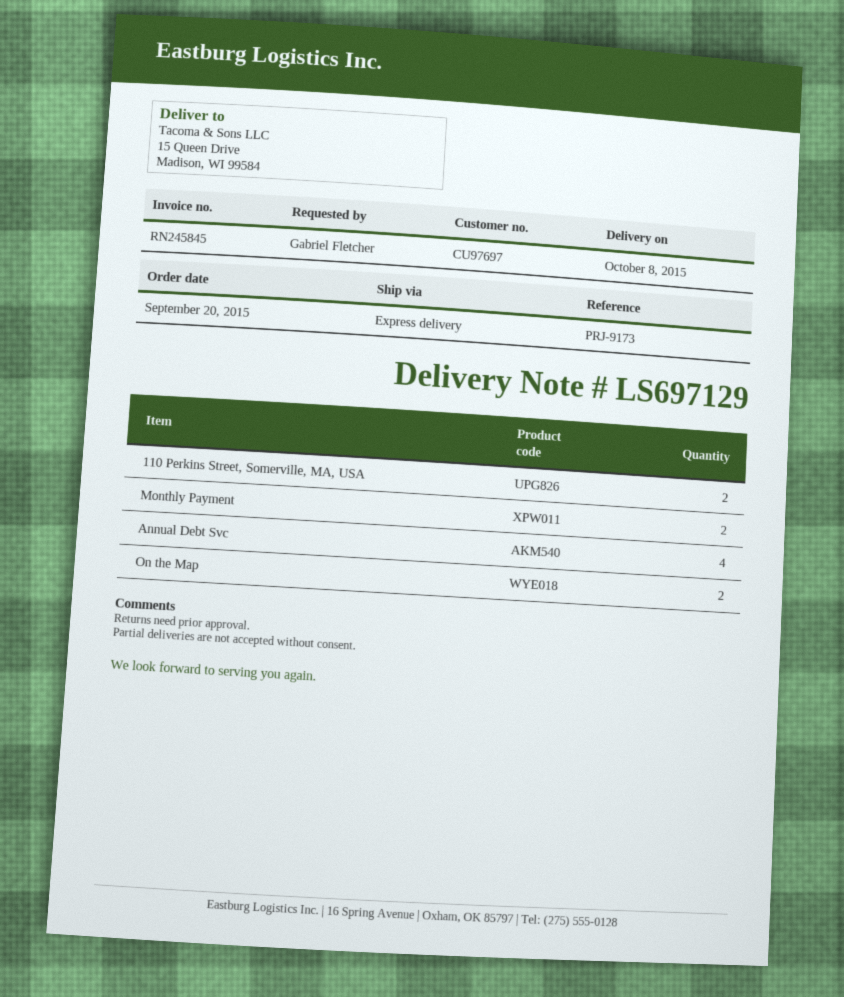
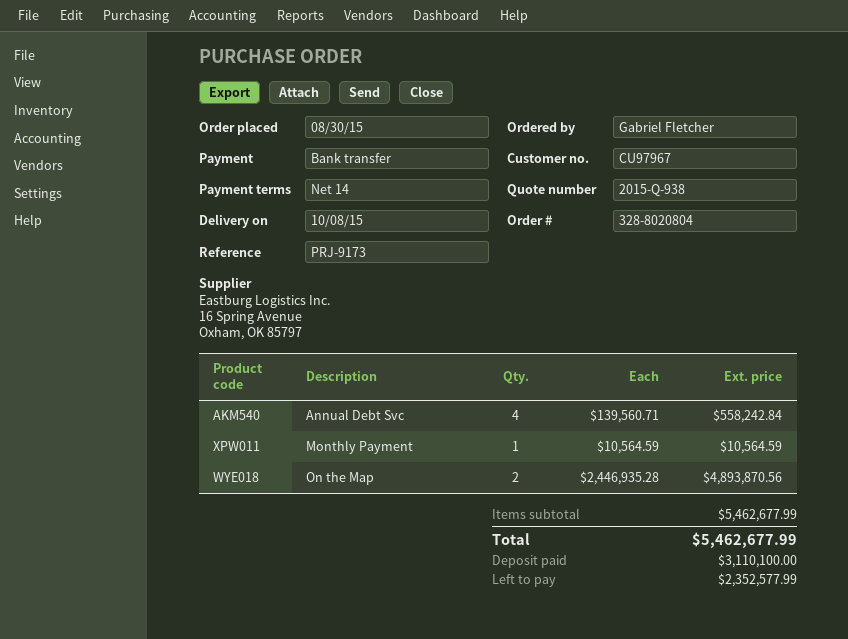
order date: 2015-09-20 -> 2015-08-30
customer number: CU97697 -> CU97967
110 Perkins Street, Somerville, MA, USA: 2 -> none
Monthly Payment: 2 -> 1

